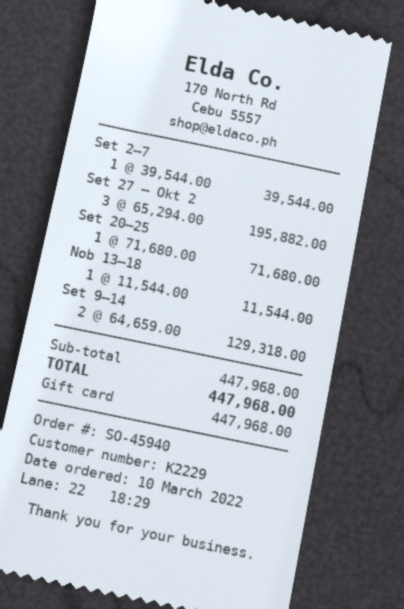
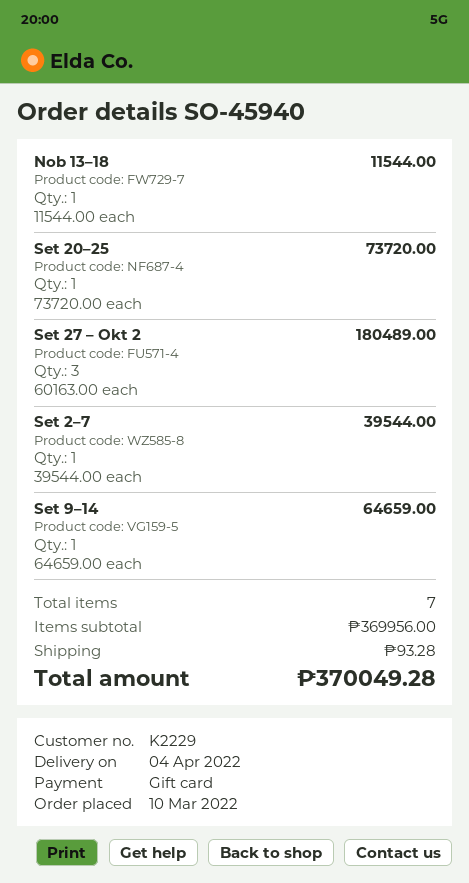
Set 27 – Okt 2: 3 x 65294.00 = 195882.00 -> 3 x 60163.00 = 180489.00
Set 20–25: 1 x 71680.00 = 71680.00 -> 1 x 73720.00 = 73720.00
Set 9–14: 2 x 64659.00 = 129318.00 -> 1 x 64659.00 = 64659.00
subtotal: 447968.00 -> 369956.00
shipping: none -> 93.28
total: 447968.00 -> 370049.28

